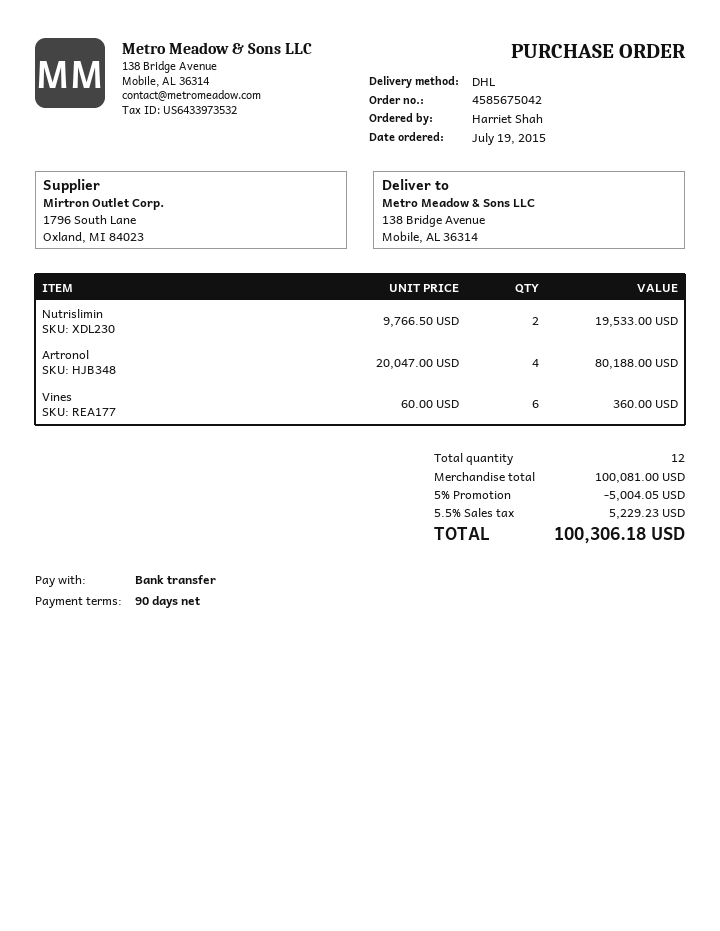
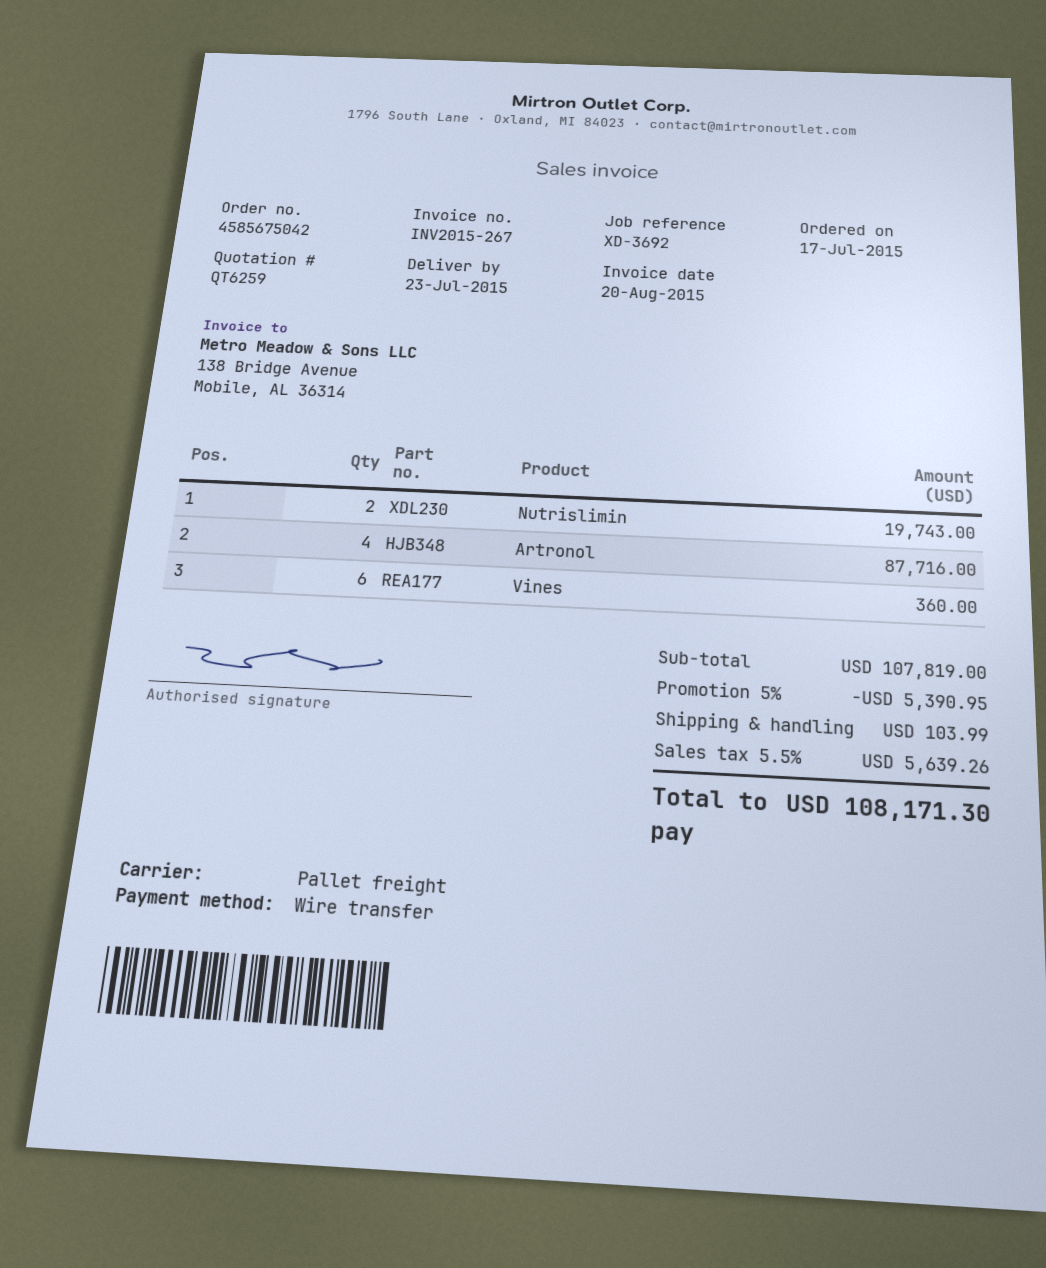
order date: 2015-07-19 -> 2015-07-17
shipping method: DHL -> pallet freight
Nutrislimin: 2 for 19533.00 -> 2 for 19743.00
Artronol: 4 for 80188.00 -> 4 for 87716.00
subtotal: 100081.00 -> 107819.00
discount: 5% = 5004.05 -> 5% = 5390.95
shipping: none -> 103.99
tax: 5.5% = 5229.23 -> 5.5% = 5639.26
total: 100306.18 -> 108171.30

